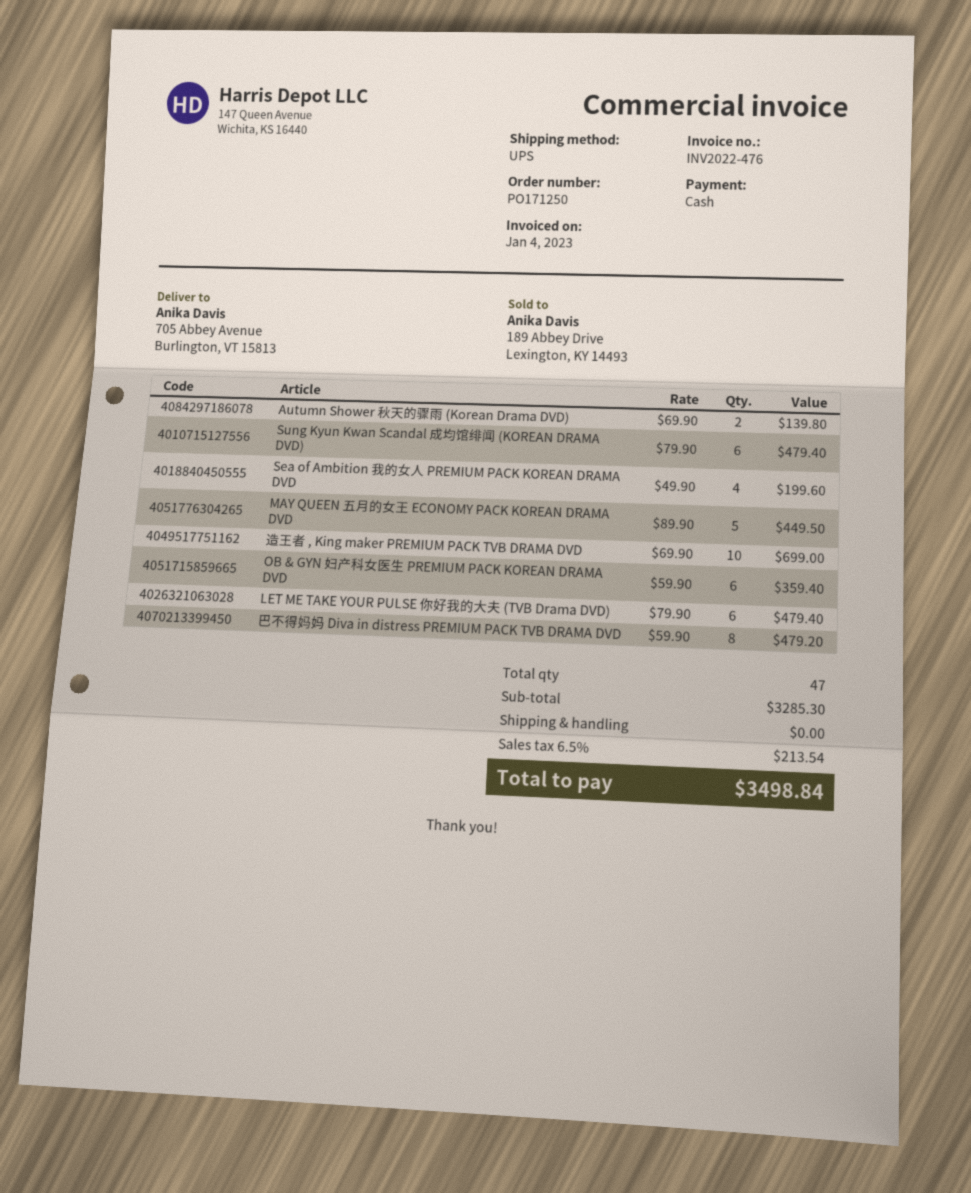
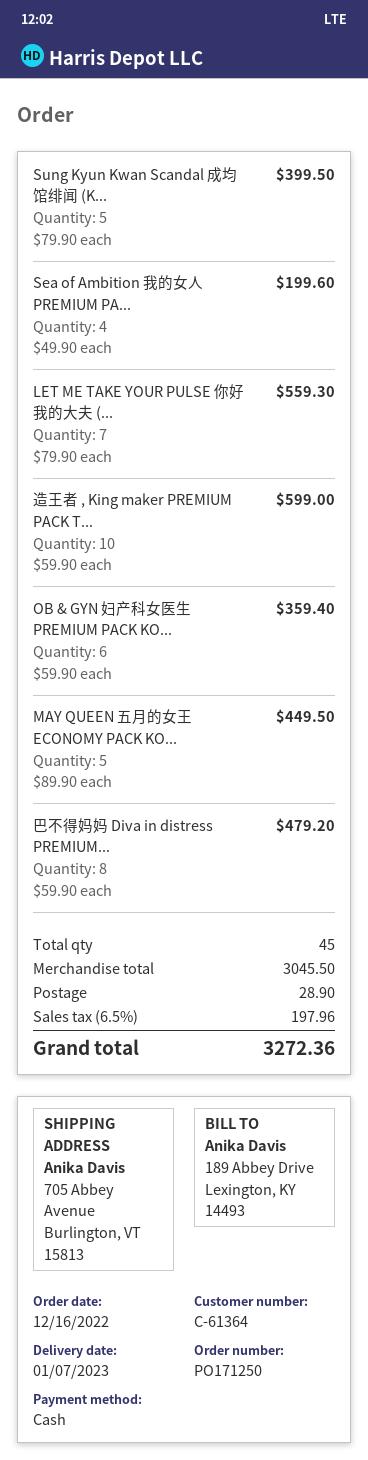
Autumn Shower 秋天的骤雨 (Korean Drama DVD): 2 x 69.90 = 139.80 -> none
Sung Kyun Kwan Scandal 成均馆绯闻 (KOREAN DRAMA DVD): 6 x 79.90 = 479.40 -> 5 x 79.90 = 399.50
造王者 , King maker PREMIUM PACK TVB DRAMA DVD: 10 x 69.90 = 699.00 -> 10 x 59.90 = 599.00
LET ME TAKE YOUR PULSE 你好我的大夫 (TVB Drama DVD): 6 x 79.90 = 479.40 -> 7 x 79.90 = 559.30
total quantity: 47 -> 45
subtotal: 3285.30 -> 3045.50
shipping: 0.00 -> 28.90
tax: 6.5% = 213.54 -> 6.5% = 197.96
total: 3498.84 -> 3272.36

